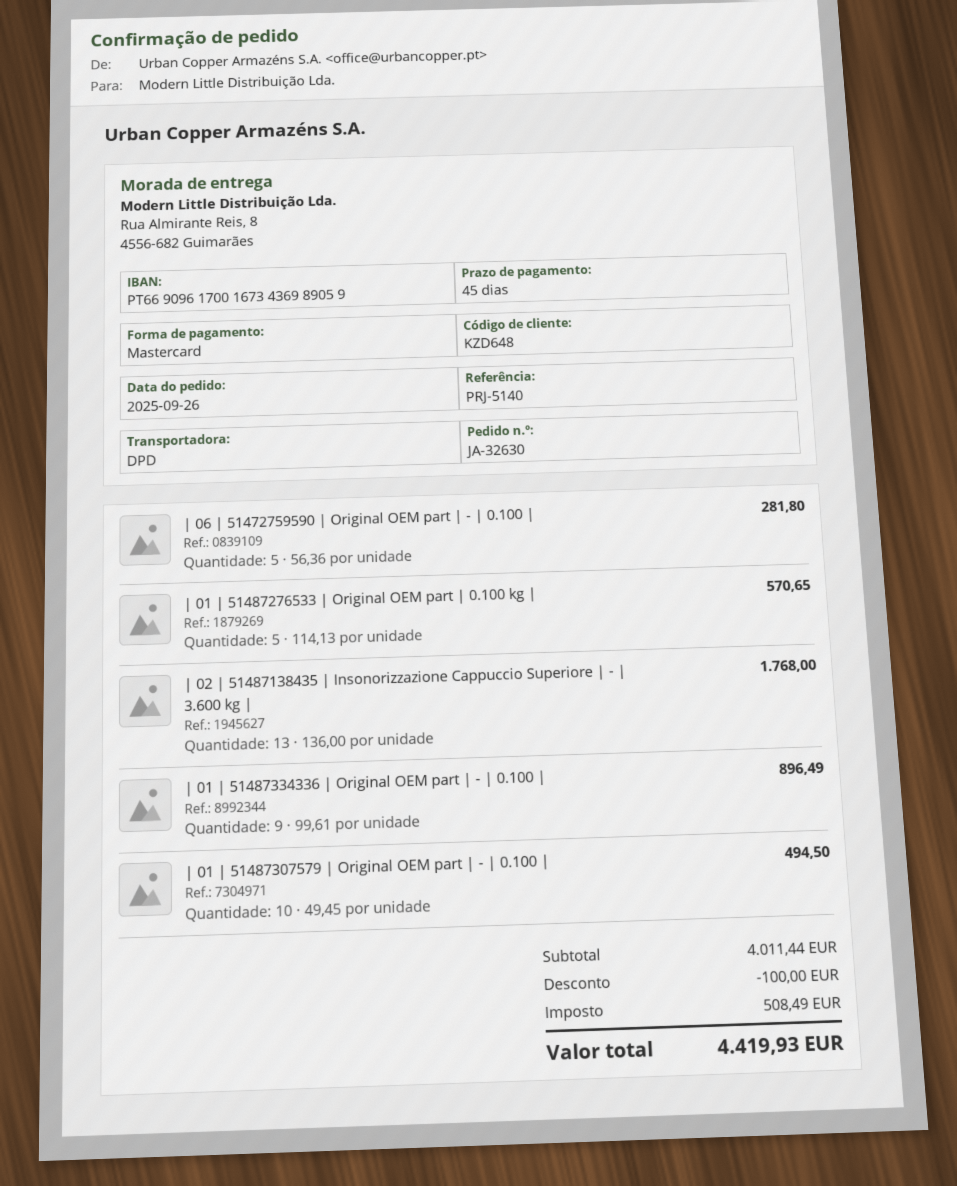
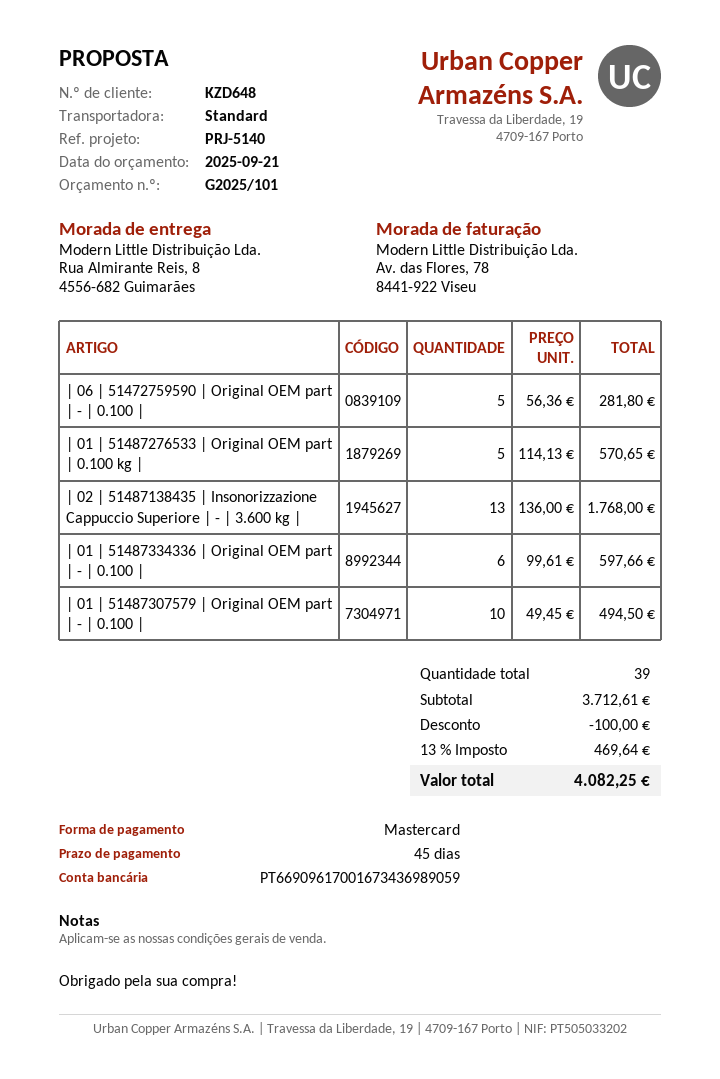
shipping method: DPD -> standard
| 01 | 51487334336 | Original OEM part | - | 0.100 |: 9 x 99.61 = 896.49 -> 6 x 99.61 = 597.66
subtotal: 4011.44 -> 3712.61
tax: 508.49 -> 469.64
total: 4419.93 -> 4082.25

